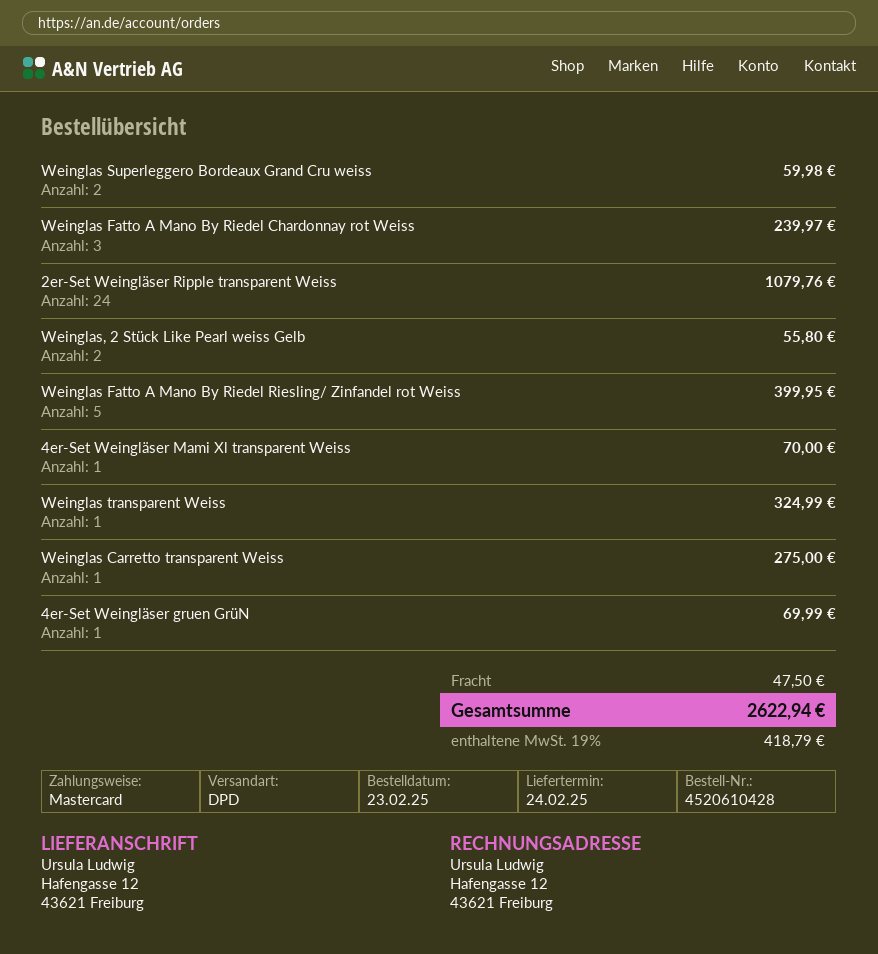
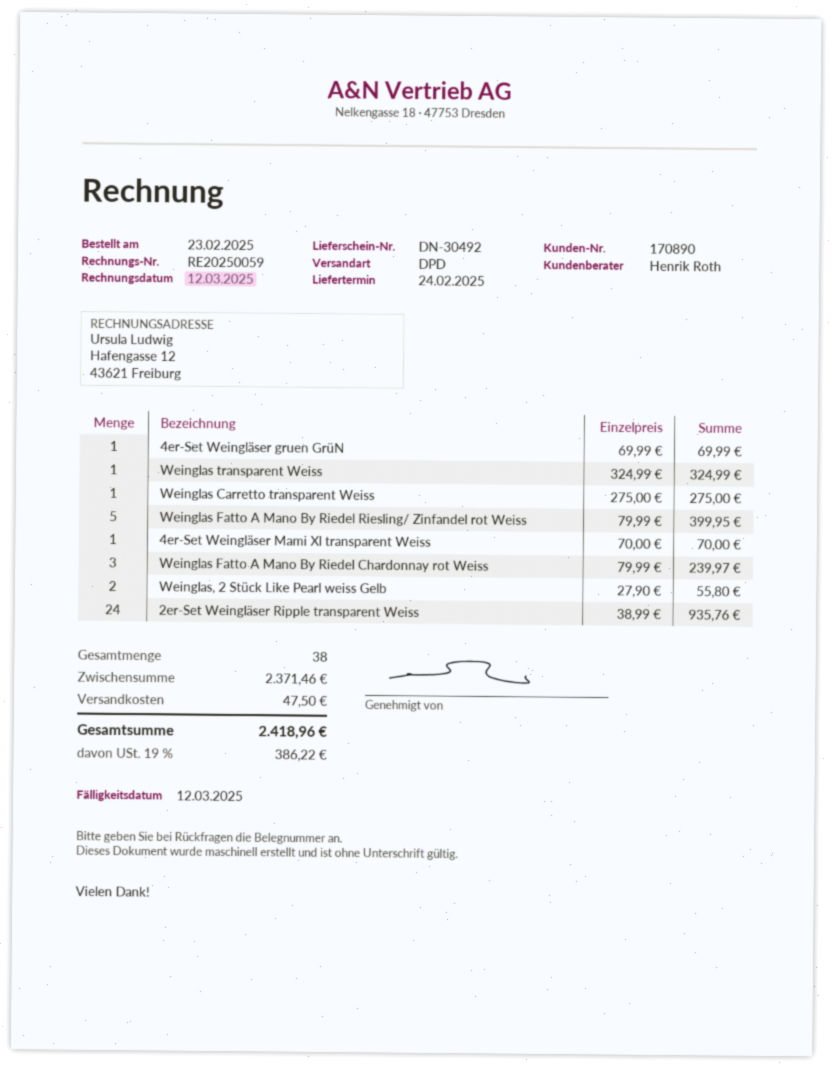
Weinglas Superleggero Bordeaux Grand Cru weiss: 2 for 59.98 -> none
2er-Set Weingläser Ripple transparent Weiss: 24 for 1079.76 -> 24 for 935.76
tax: 19% = 418.79 -> 19% = 386.22
total: 2622.94 -> 2418.96

